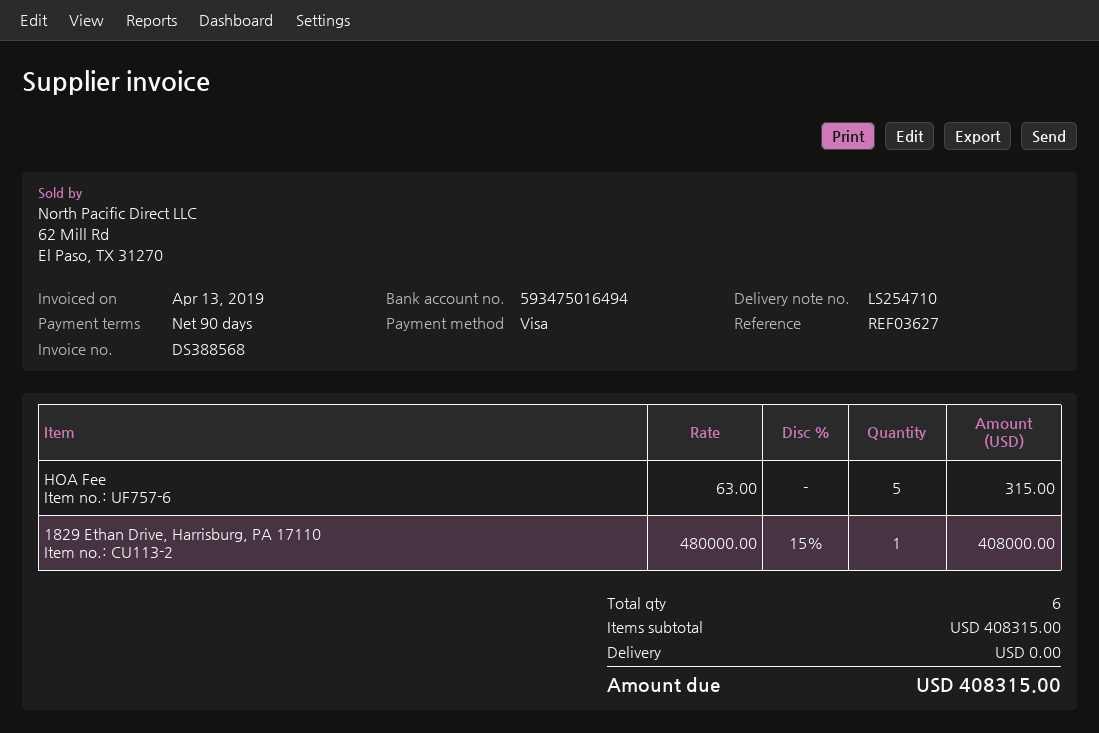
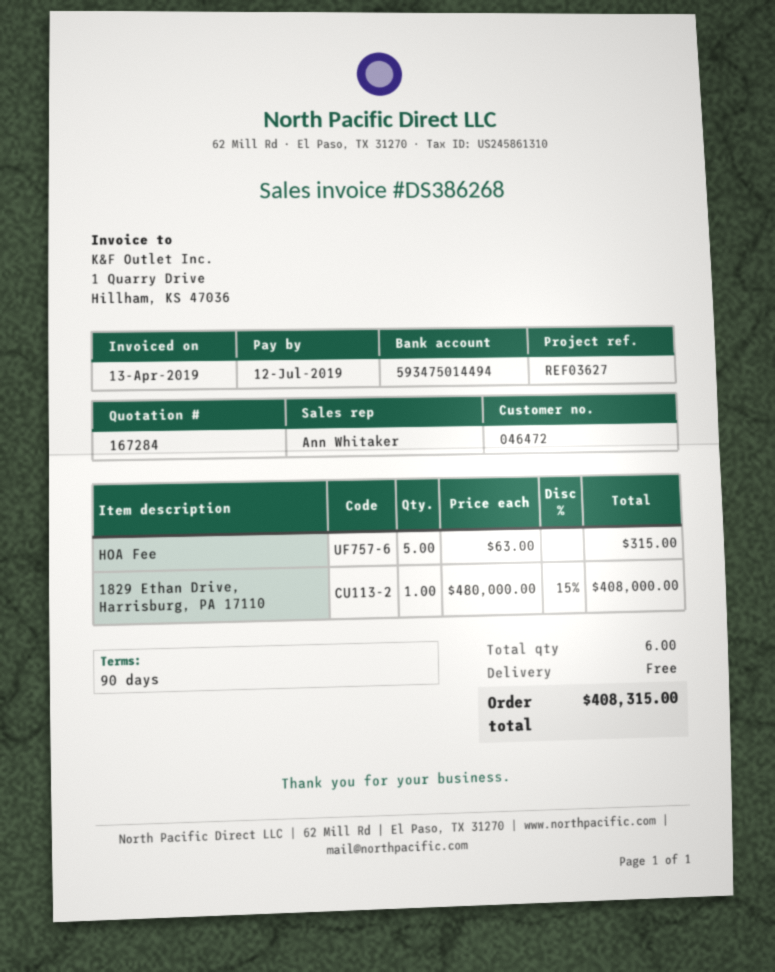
invoice number: DS388568 -> DS386268
bank account: 593475016494 -> 593475014494

